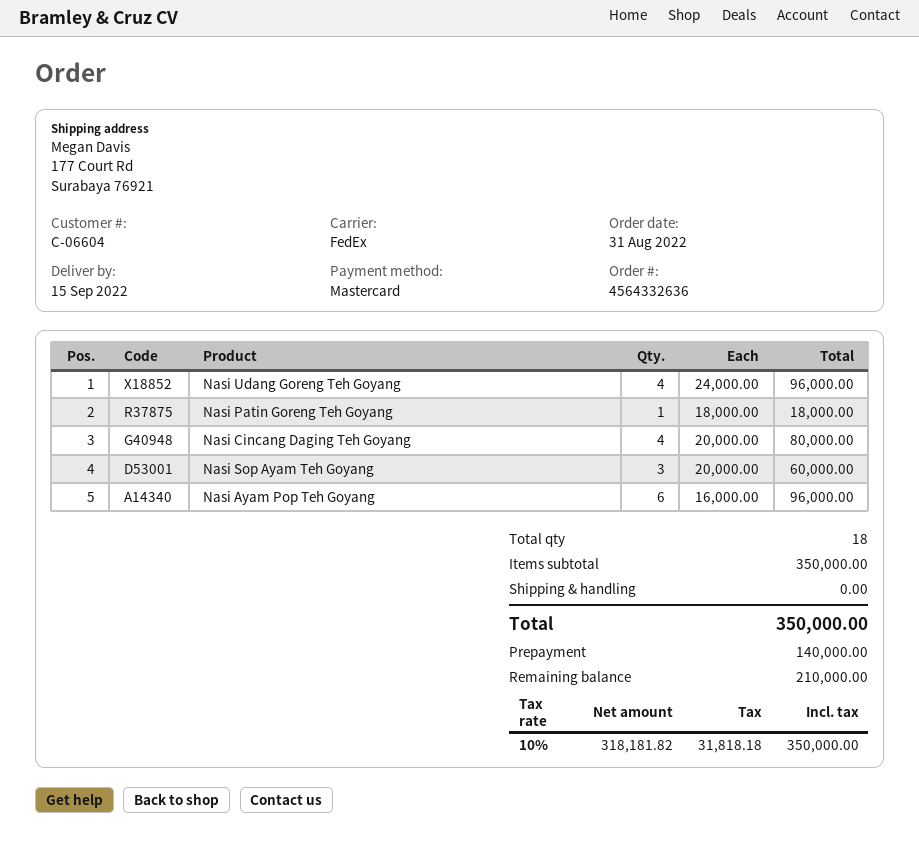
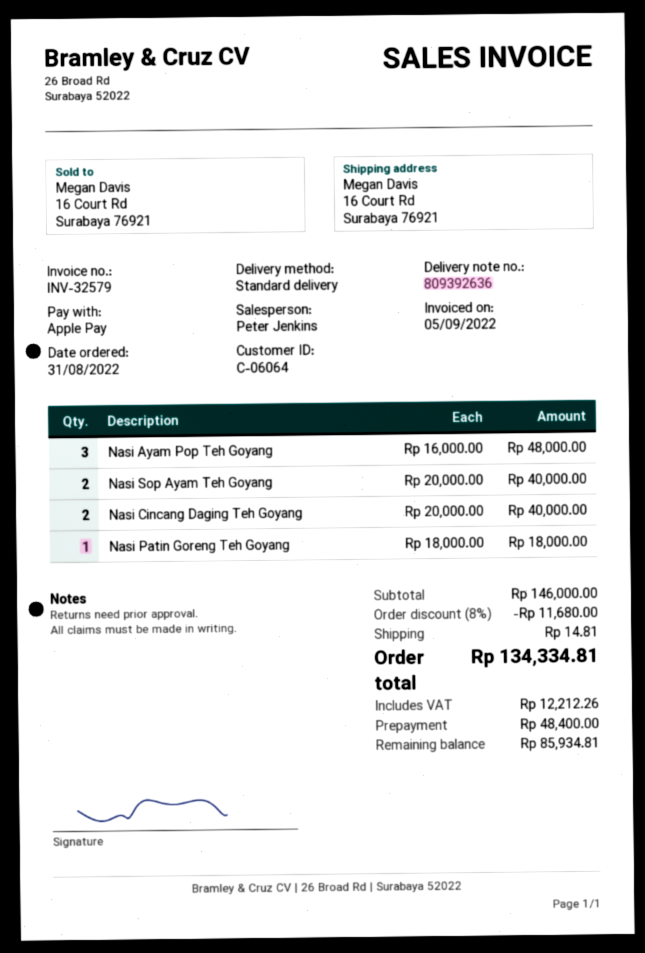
customer number: C-06604 -> C-06064
payment method: Mastercard -> Apple Pay
shipping method: FedEx -> standard
ship to: 177 Court Rd, Surabaya 76921 -> 16 Court Rd, Surabaya 76921
Nasi Udang Goreng Teh Goyang: 4 x 24000.00 = 96000.00 -> none
Nasi Cincang Daging Teh Goyang: 4 x 20000.00 = 80000.00 -> 2 x 20000.00 = 40000.00
Nasi Sop Ayam Teh Goyang: 3 x 20000.00 = 60000.00 -> 2 x 20000.00 = 40000.00
Nasi Ayam Pop Teh Goyang: 6 x 16000.00 = 96000.00 -> 3 x 16000.00 = 48000.00
subtotal: 350000.00 -> 146000.00
discount: none -> 8% = 11680.00
shipping: 0.00 -> 14.81
tax: 31818.18 -> 12212.26
total: 350000.00 -> 134334.81
deposit: 140000.00 -> 48400.00
balance: 210000.00 -> 85934.81

